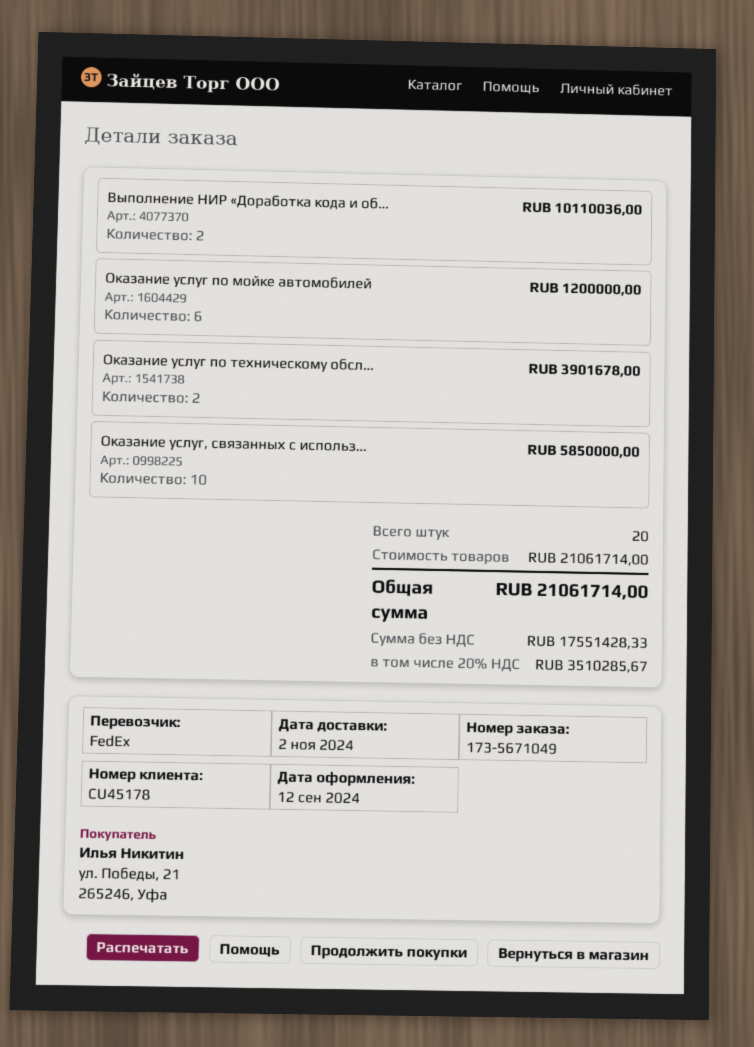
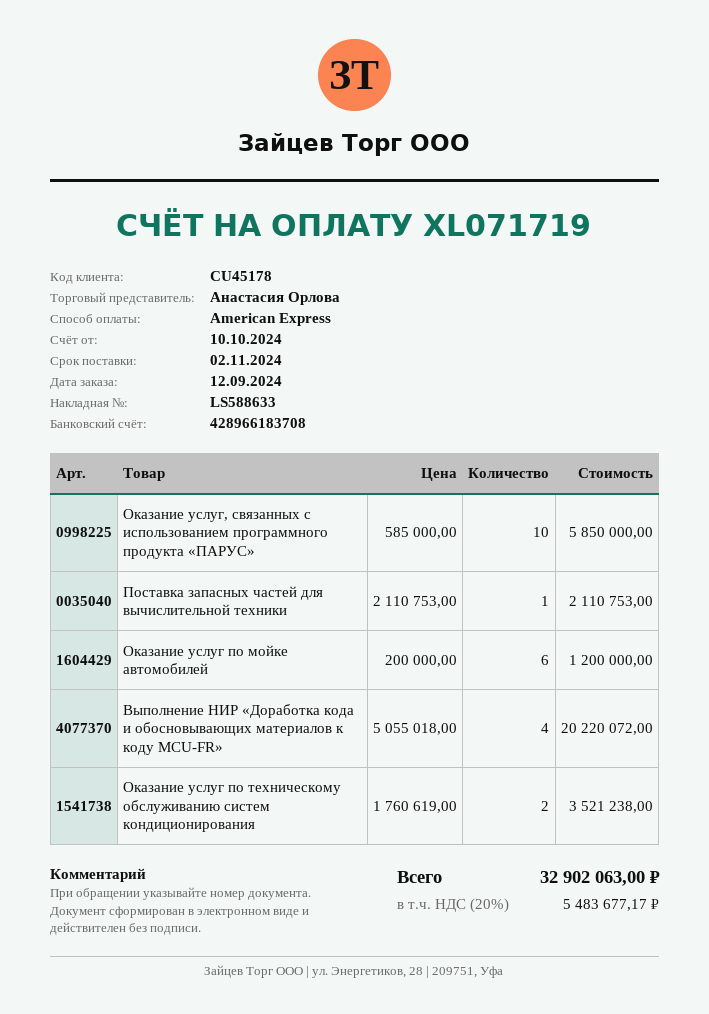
Выполнение НИР «Доработка кода и об...: 2 for 10110036.00 -> 4 for 20220072.00
Оказание услуг по техническому обсл...: 2 for 3901678.00 -> 2 for 3521238.00
Поставка запасных частей для вычислительной техники: none -> 1 for 2110753.00
tax: 20% = 3510285.67 -> 20% = 5483677.17
total: 21061714.00 -> 32902063.00

